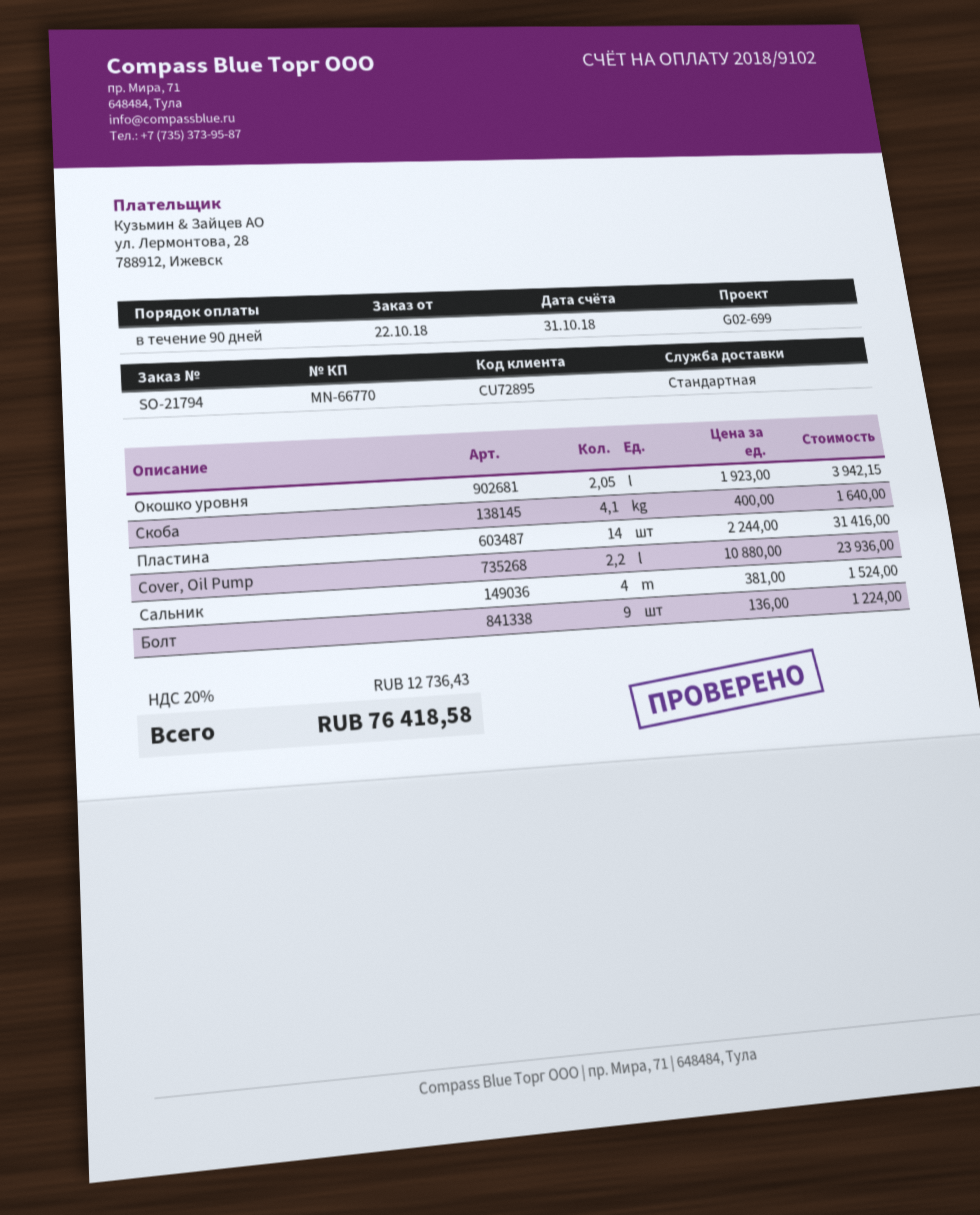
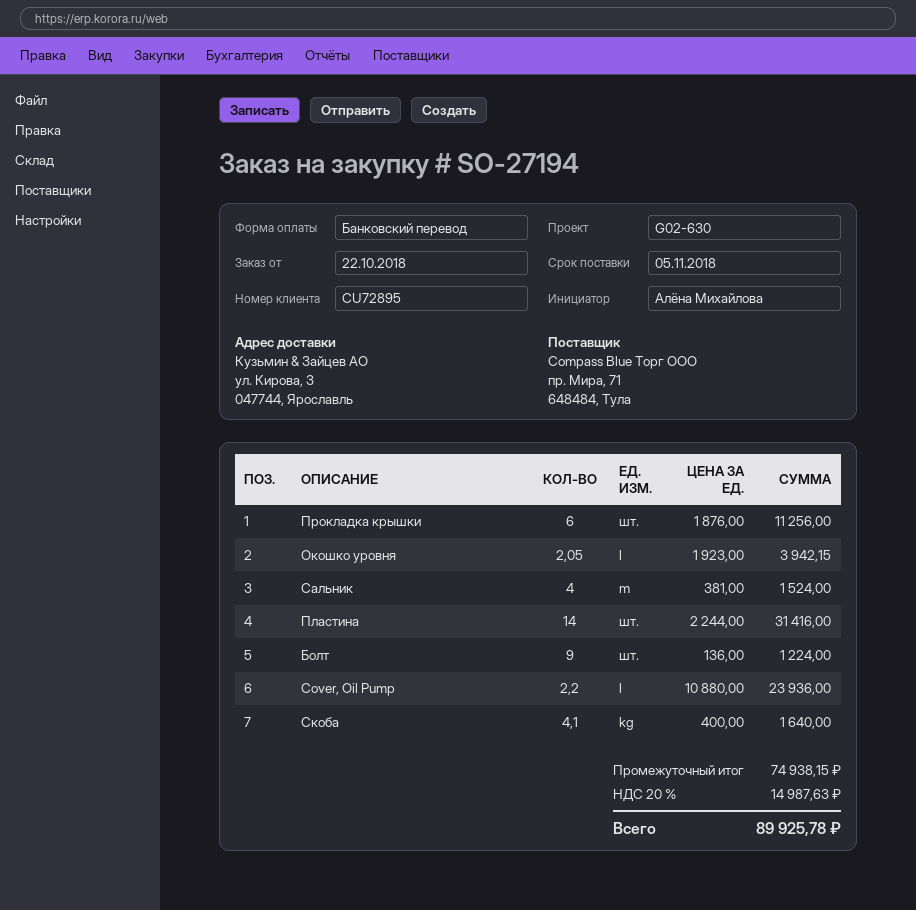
order number: SO-21794 -> SO-27194
reference: G02-699 -> G02-630
Прокладка крышки: none -> 6 x 1876.00 = 11256.00
tax: 20% = 12736.43 -> 20% = 14987.63
total: 76418.58 -> 89925.78

